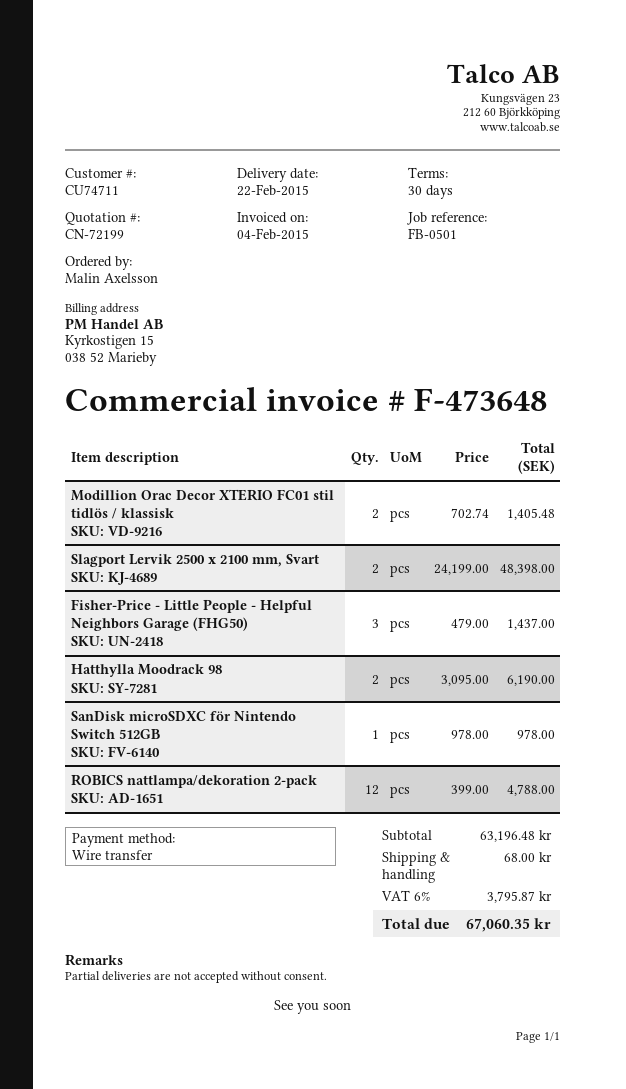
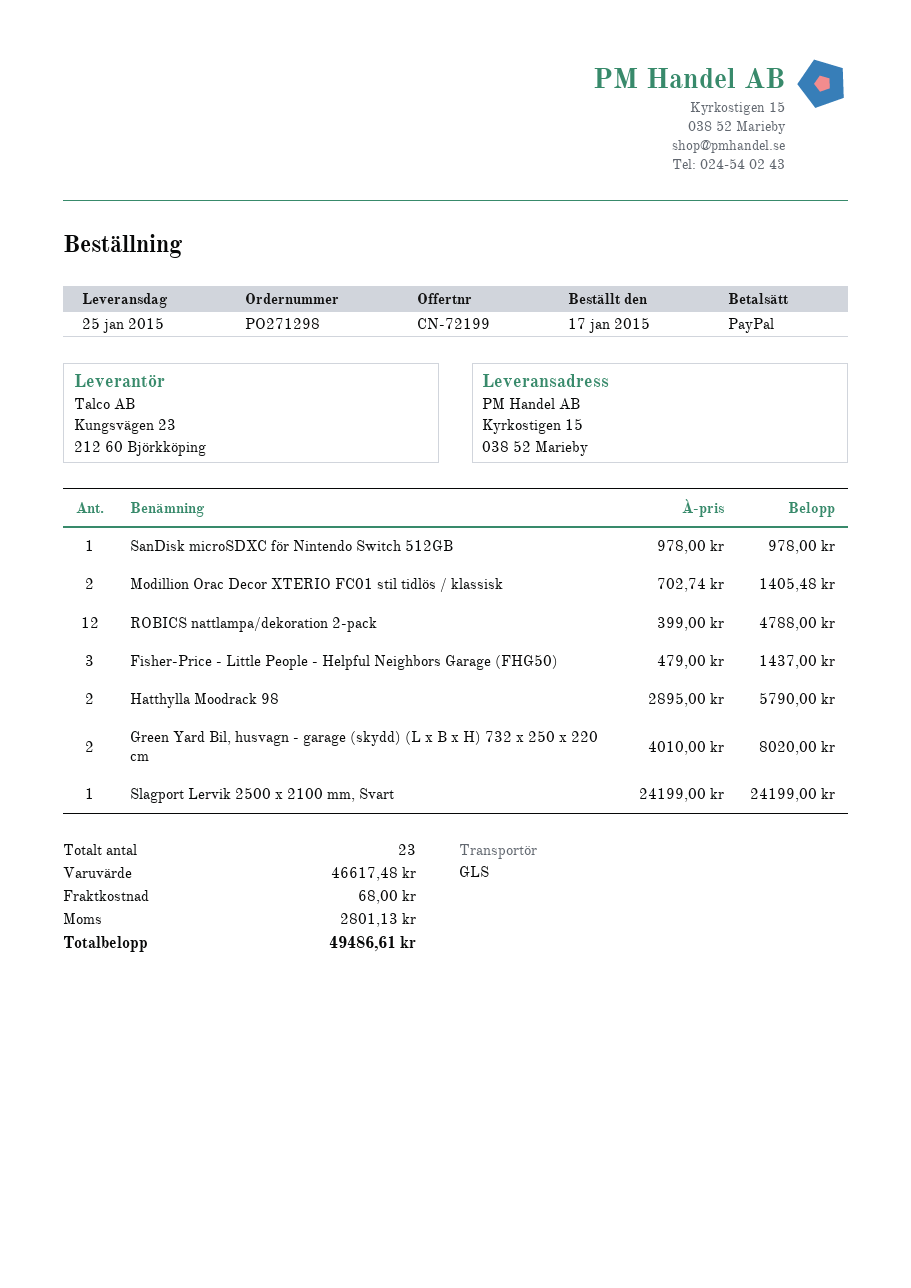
delivery date: 2015-02-22 -> 2015-01-25
payment method: bank transfer -> PayPal
Slagport Lervik 2500 x 2100 mm, Svart: 2 x 24199.00 = 48398.00 -> 1 x 24199.00 = 24199.00
Hatthylla Moodrack 98: 2 x 3095.00 = 6190.00 -> 2 x 2895.00 = 5790.00
Green Yard Bil, husvagn - garage (skydd) (L x B x H) 732 x 250 x 220 cm: none -> 2 x 4010.00 = 8020.00
subtotal: 63196.48 -> 46617.48
tax: 3795.87 -> 2801.13
total: 67060.35 -> 49486.61

